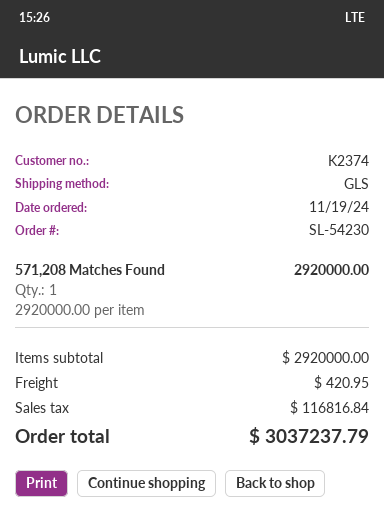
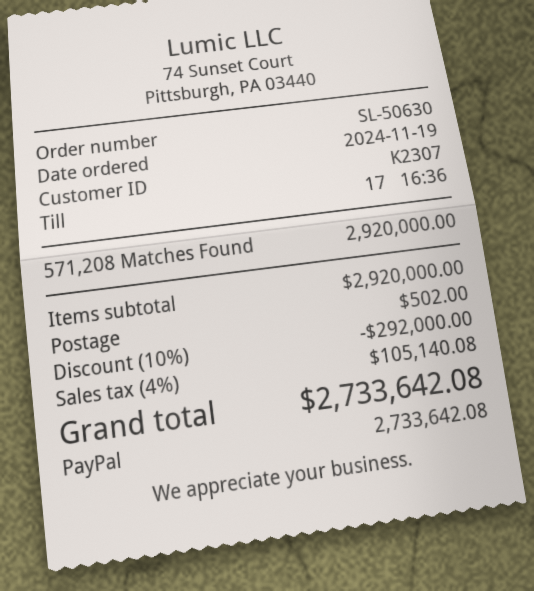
order number: SL-54230 -> SL-50630
customer number: K2374 -> K2307
discount: none -> 10% = 292000.00
shipping: 420.95 -> 502.00
tax: 116816.84 -> 105140.08
total: 3037237.79 -> 2733642.08

